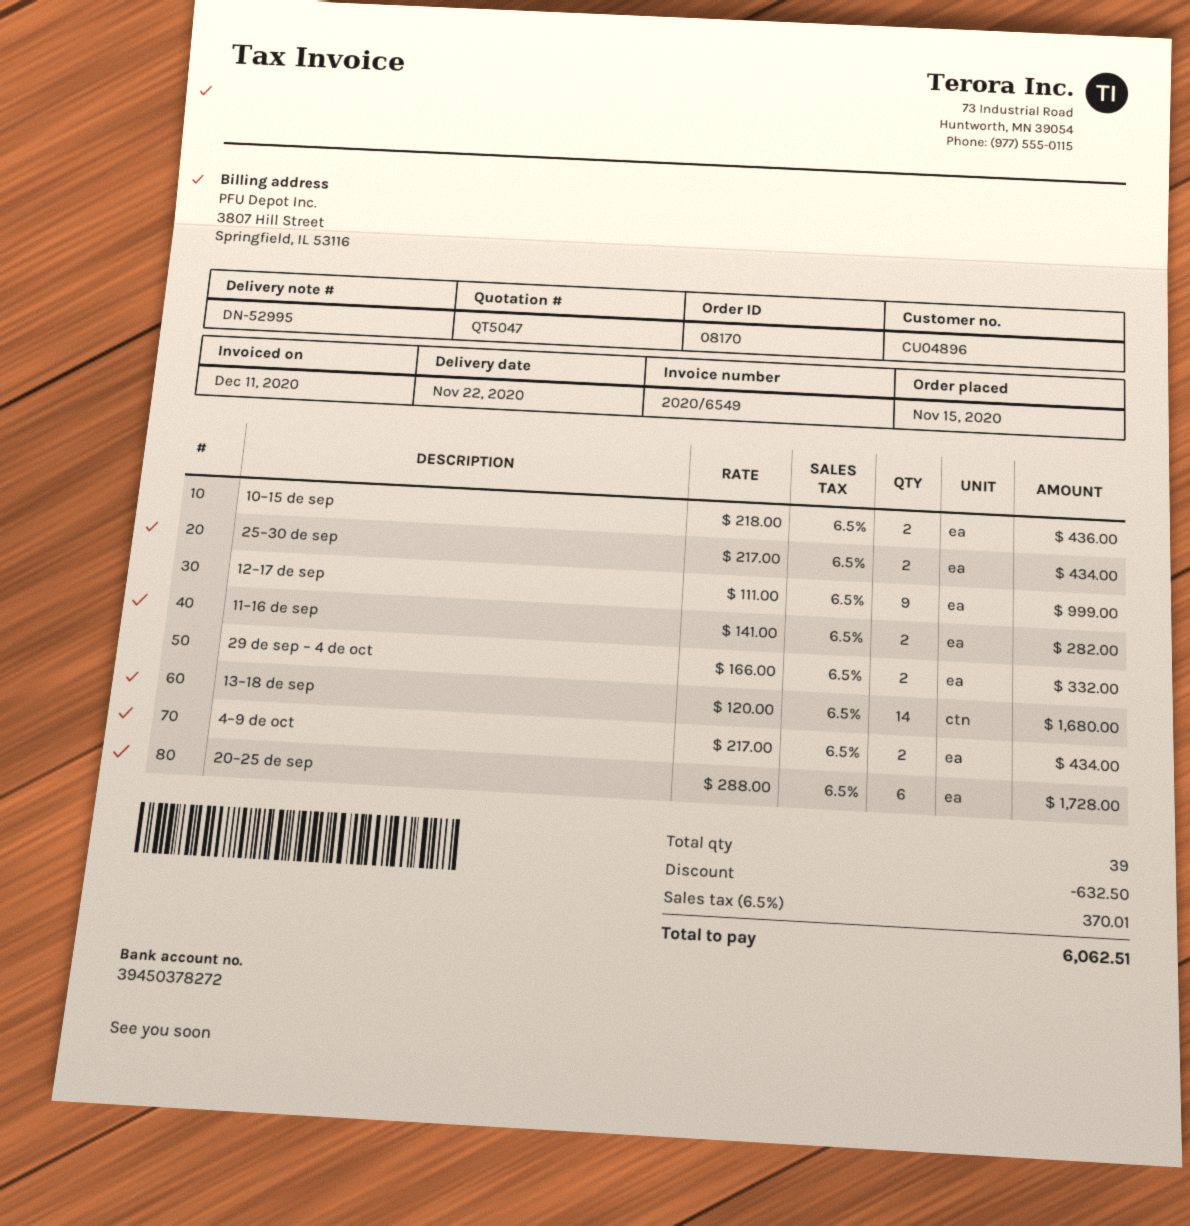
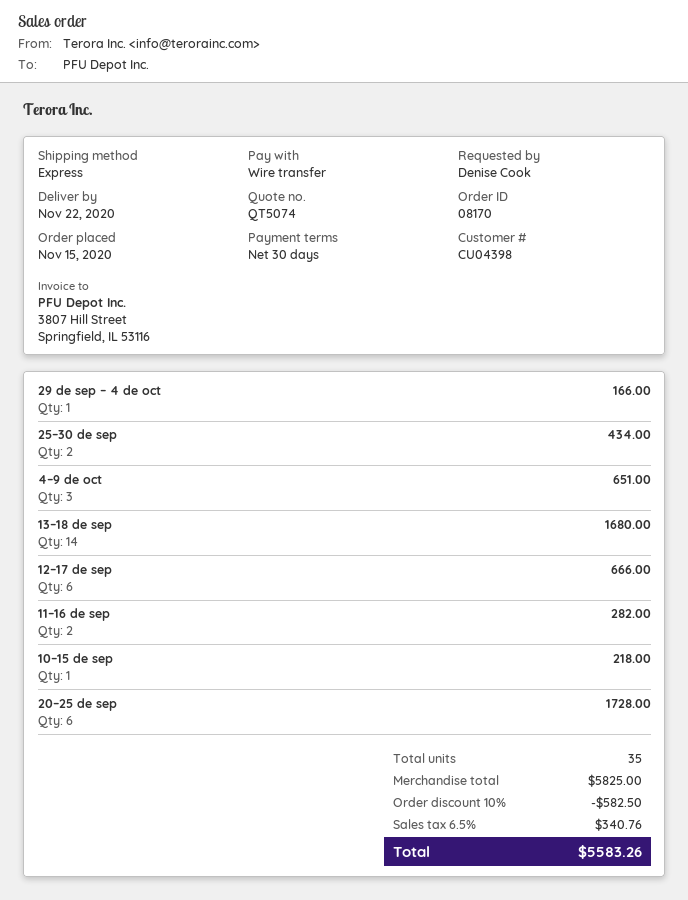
quote number: QT5047 -> QT5074
customer number: CU04896 -> CU04398
10–15 de sep: 2 for 436.00 -> 1 for 218.00
12–17 de sep: 9 for 999.00 -> 6 for 666.00
29 de sep – 4 de oct: 2 for 332.00 -> 1 for 166.00
4–9 de oct: 2 for 434.00 -> 3 for 651.00
total quantity: 39 -> 35
discount: 632.50 -> 582.50
tax: 6.5% = 370.01 -> 6.5% = 340.76
total: 6062.51 -> 5583.26

